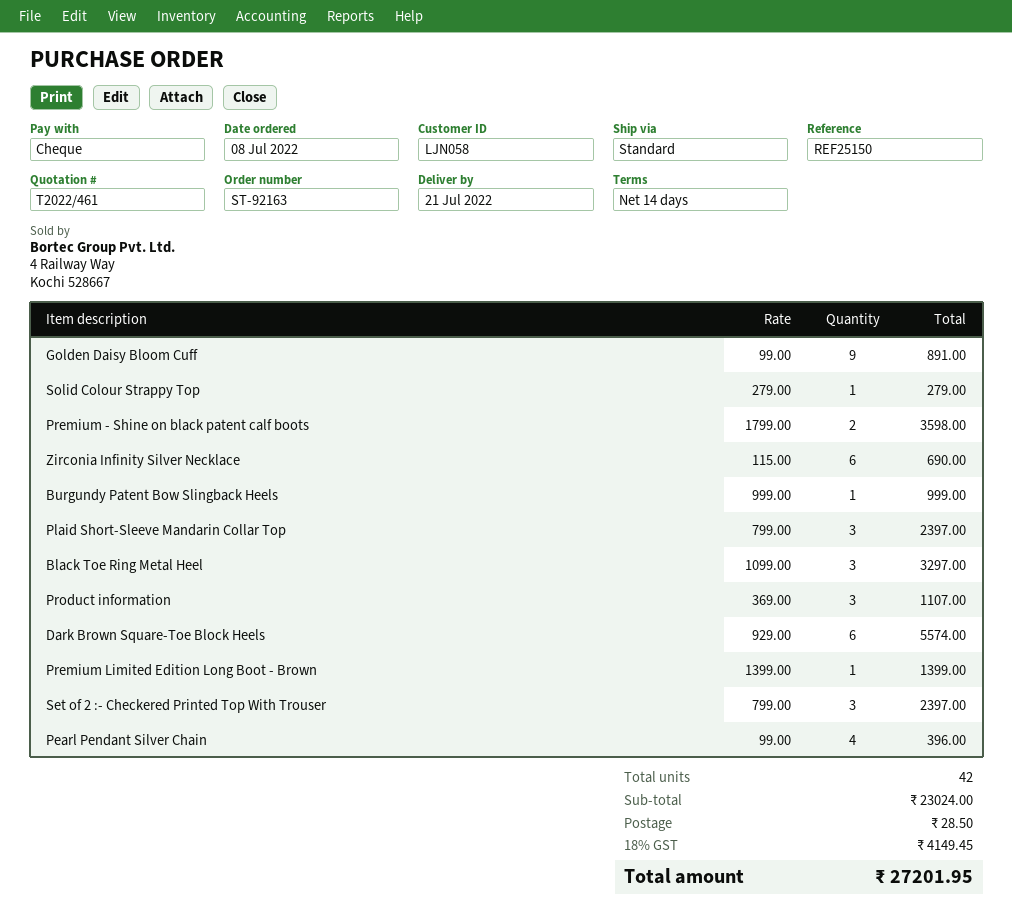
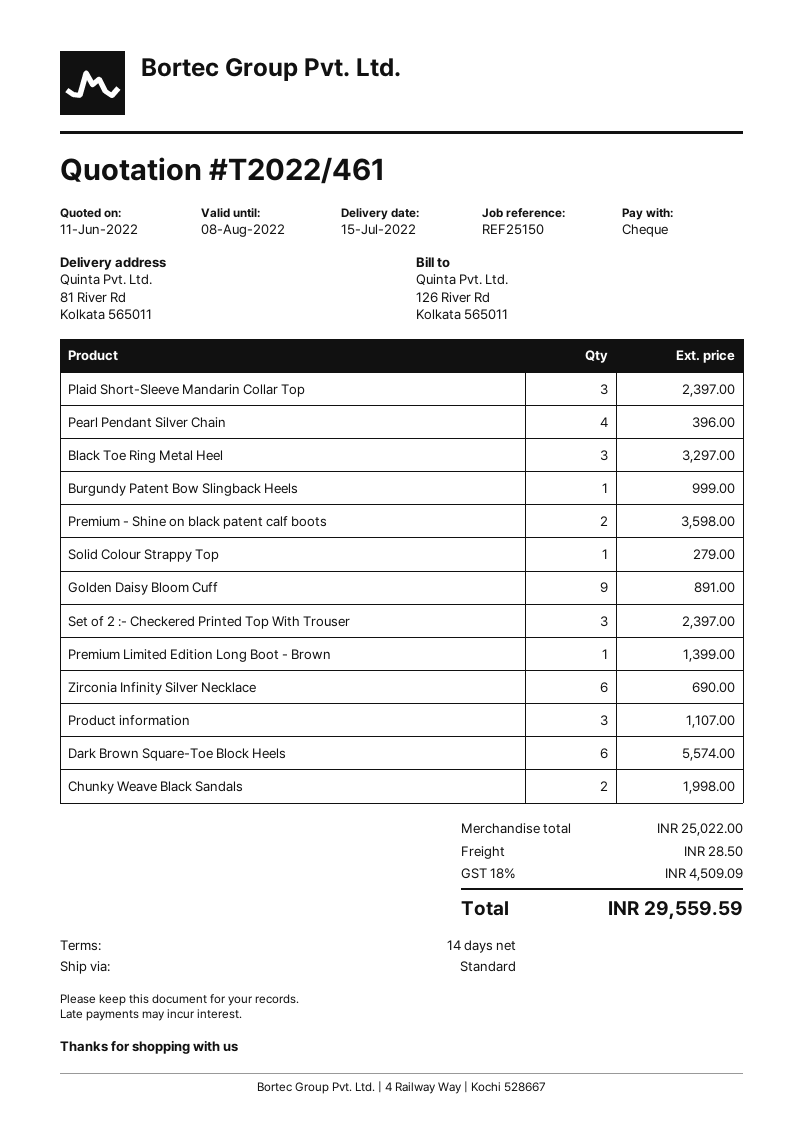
delivery date: 2022-07-21 -> 2022-07-15
Chunky Weave Black Sandals: none -> 2 for 1998.00
subtotal: 23024.00 -> 25022.00
tax: 18% = 4149.45 -> 18% = 4509.09
total: 27201.95 -> 29559.59

